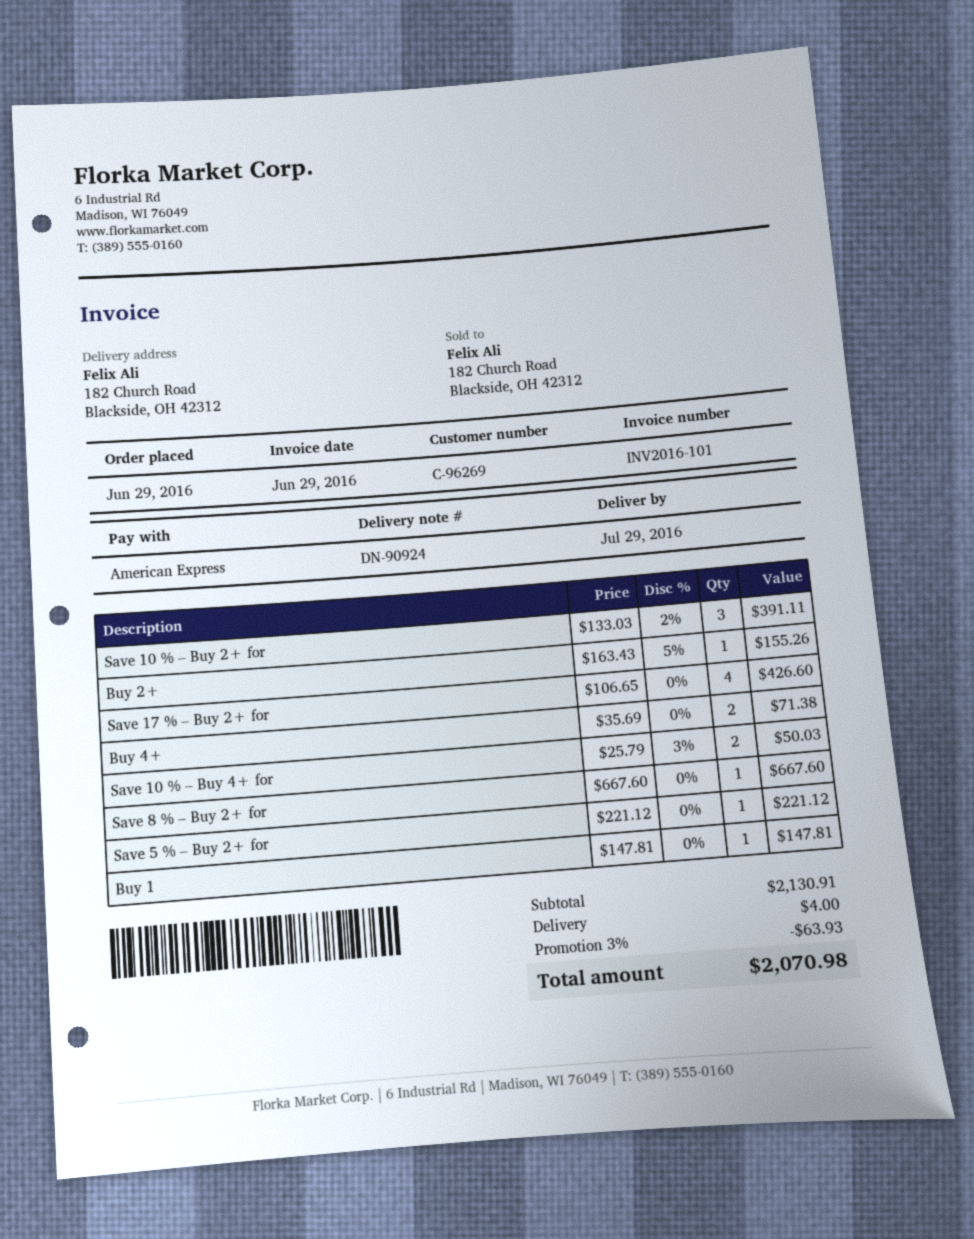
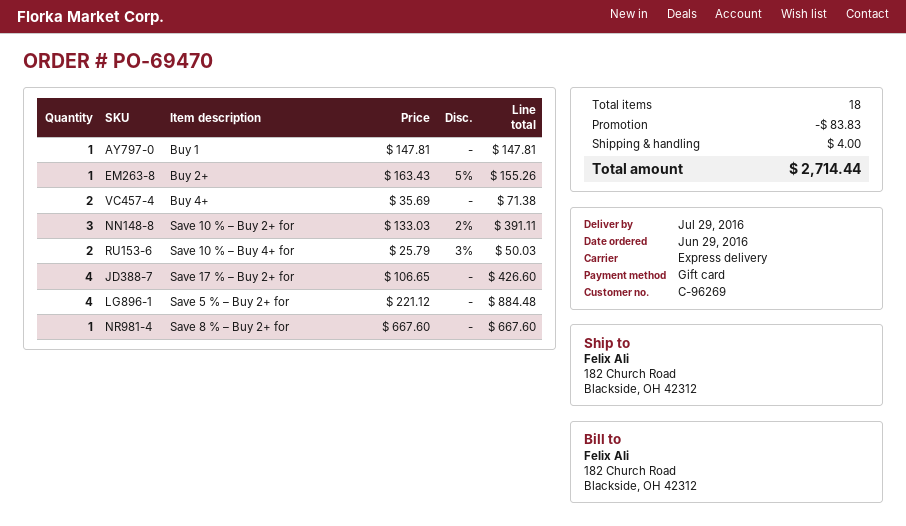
payment method: American Express -> gift card
Save 5 % – Buy 2+ for: 1 x 221.12 = 221.12 -> 4 x 221.12 = 884.48
discount: 63.93 -> 83.83
total: 2070.98 -> 2714.44

